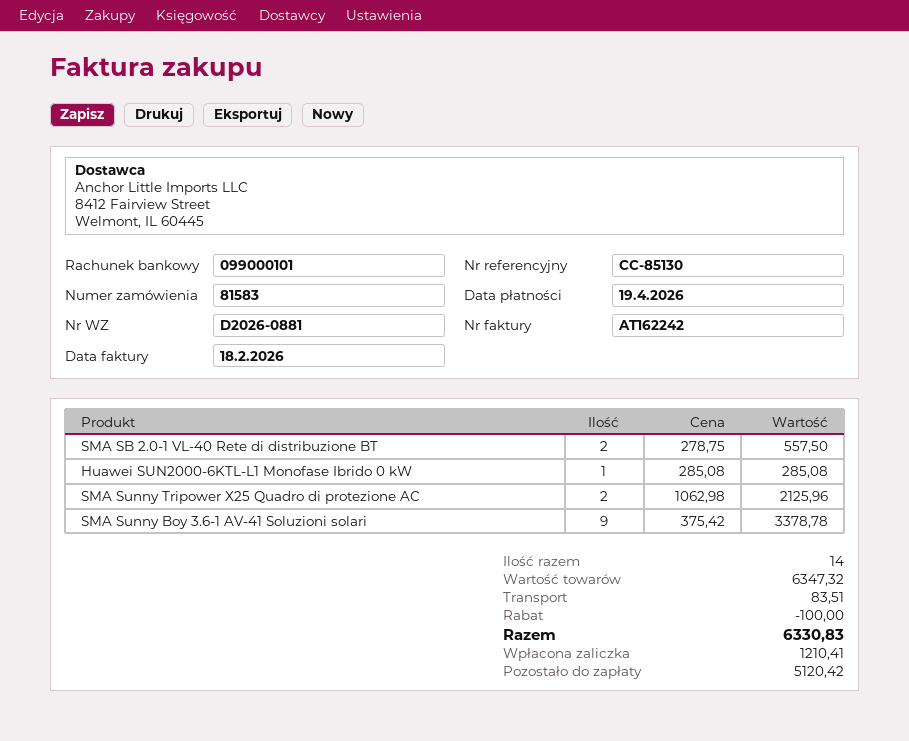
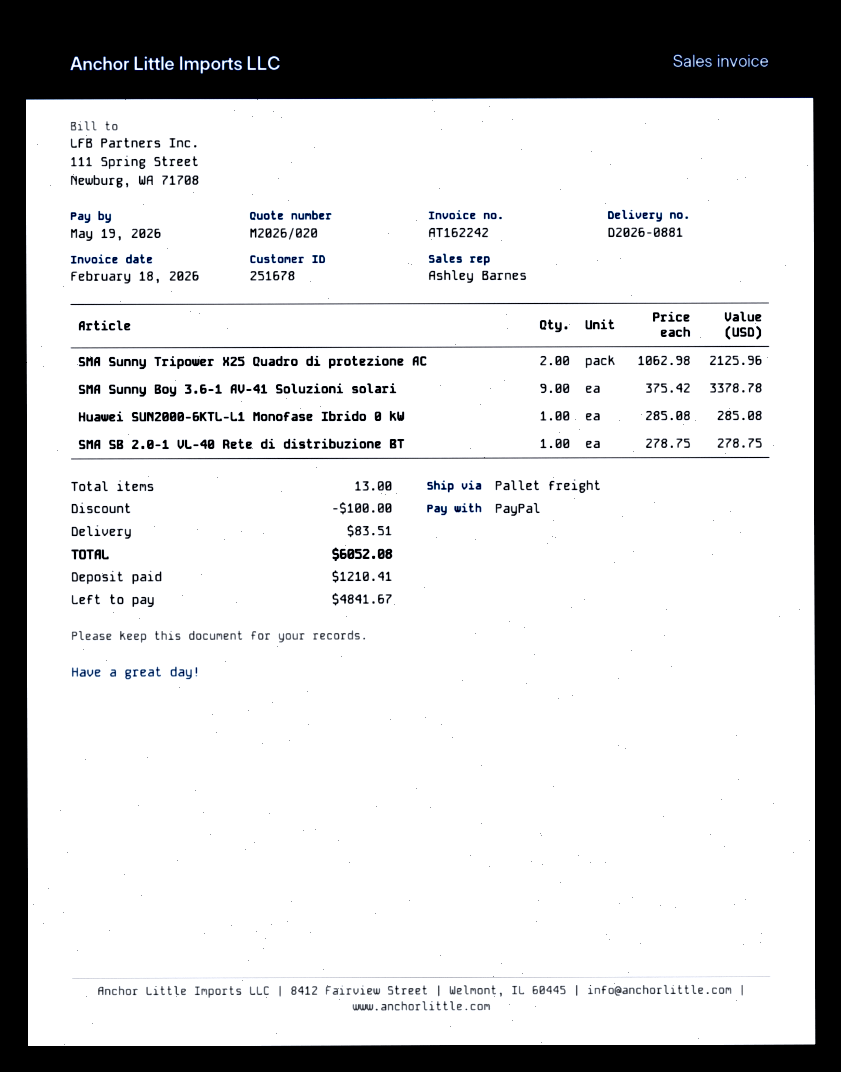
due date: 2026-04-19 -> 2026-05-19
SMA SB 2.0-1 VL-40 Rete di distribuzione BT: 2 x 278.75 = 557.50 -> 1 x 278.75 = 278.75
total quantity: 14 -> 13
total: 6330.83 -> 6052.08
balance: 5120.42 -> 4841.67

